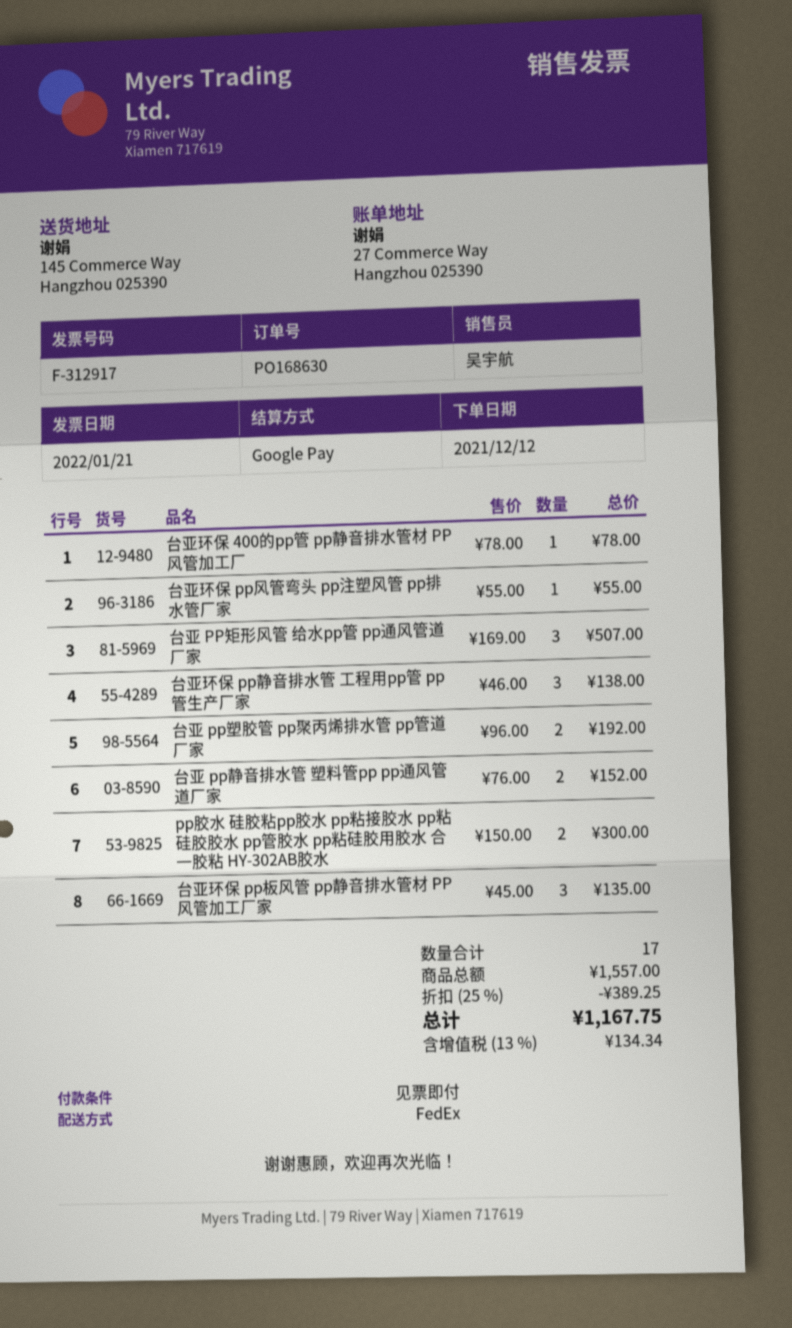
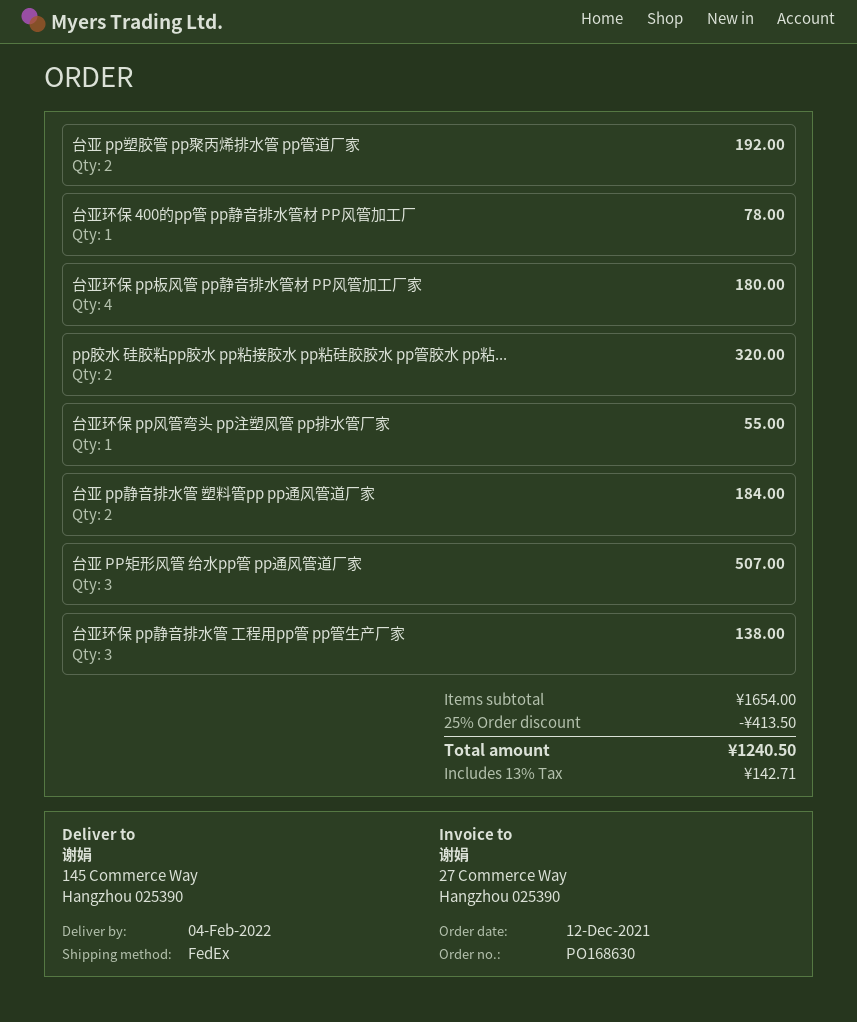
台亚 pp静音排水管 塑料管pp pp通风管道厂家: 2 for 152.00 -> 2 for 184.00
pp胶水 硅胶粘pp胶水 pp粘接胶水 pp粘硅胶胶水 pp管胶水 pp粘硅胶用胶水 合一胶粘 HY-302AB胶水: 2 for 300.00 -> 2 for 320.00
台亚环保 pp板风管 pp静音排水管材 PP风管加工厂家: 3 for 135.00 -> 4 for 180.00
subtotal: 1557.00 -> 1654.00
discount: 25% = 389.25 -> 25% = 413.50
tax: 13% = 134.34 -> 13% = 142.71
total: 1167.75 -> 1240.50

